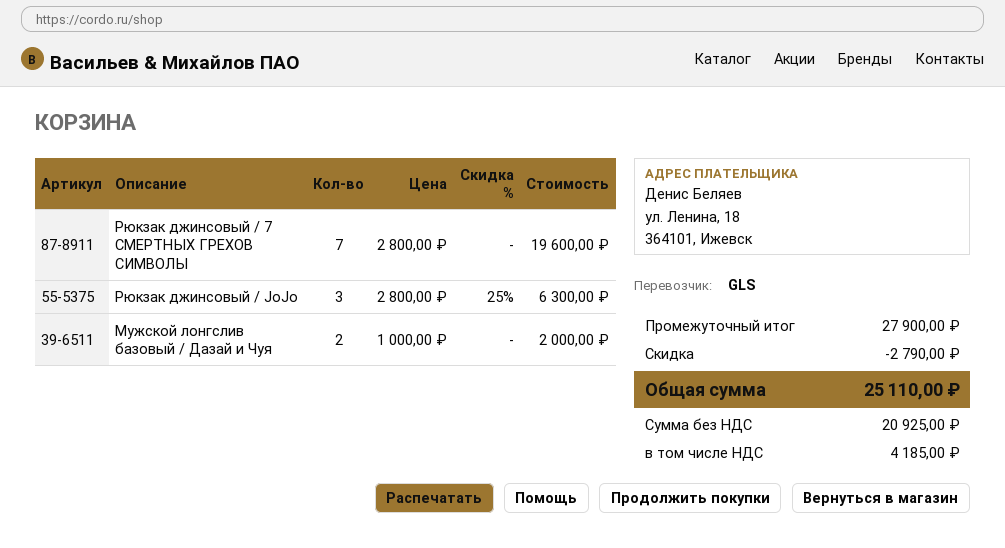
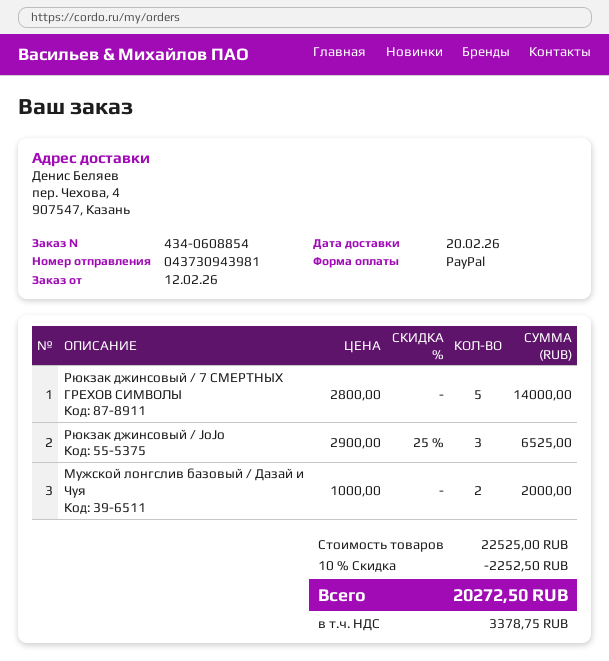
Рюкзак джинсовый / 7 СМЕРТНЫХ ГРЕХОВ СИМВОЛЫ: 7 x 2800.00 = 19600.00 -> 5 x 2800.00 = 14000.00
Рюкзак джинсовый / JoJo: 3 x 2800.00 - 25% = 6300.00 -> 3 x 2900.00 - 25% = 6525.00
subtotal: 27900.00 -> 22525.00
discount: 2790.00 -> 2252.50
tax: 4185.00 -> 3378.75
total: 25110.00 -> 20272.50

